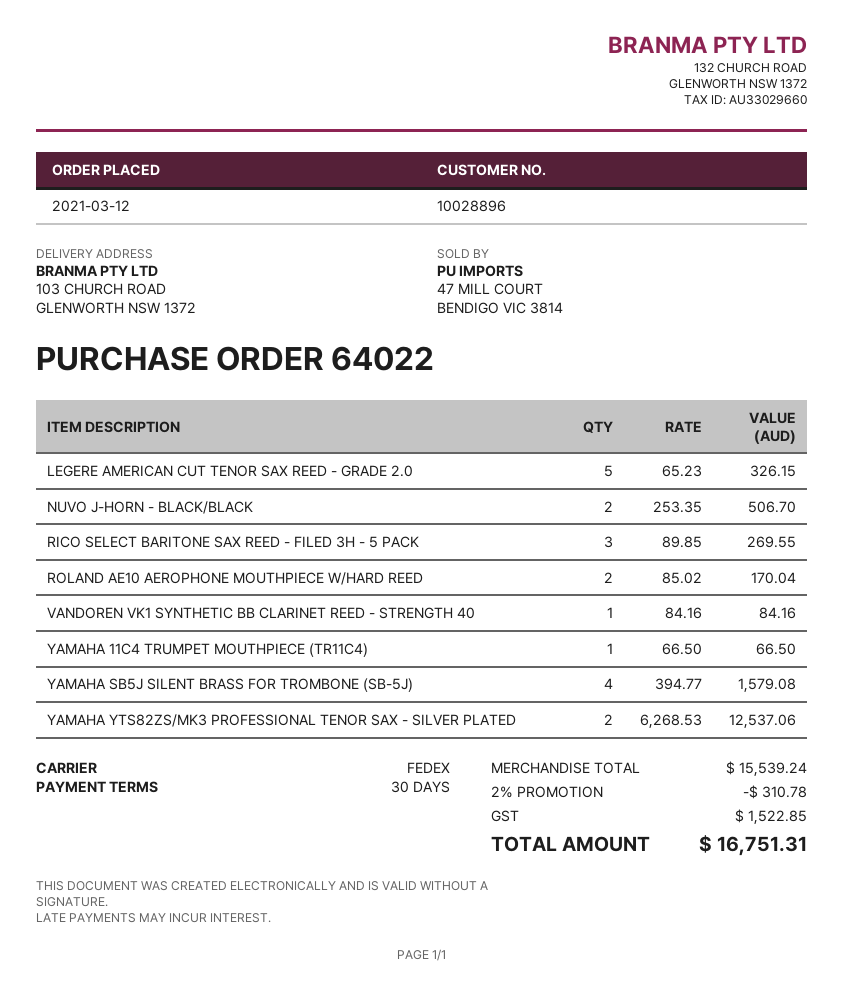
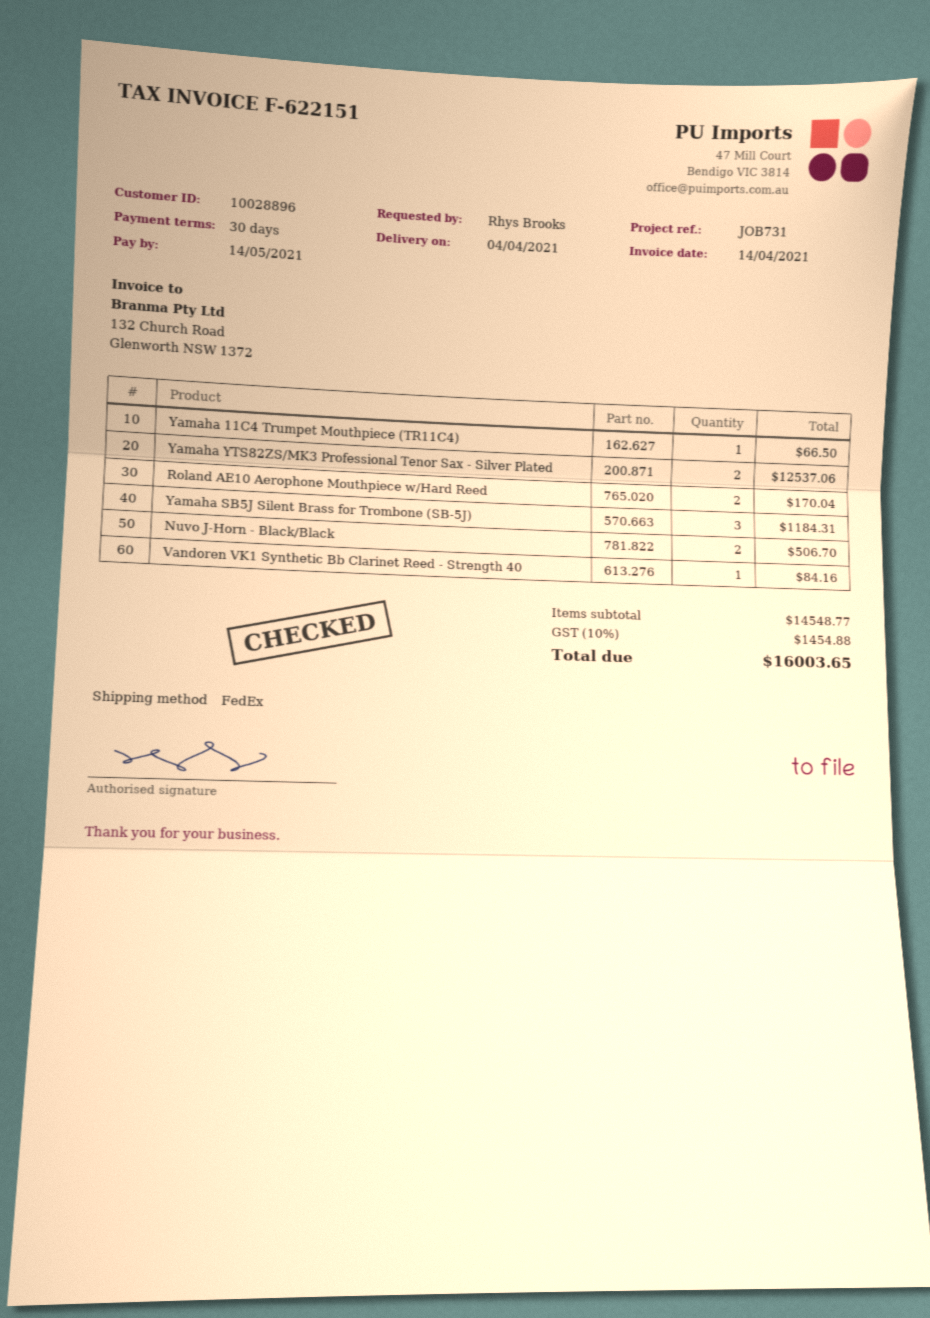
LEGERE AMERICAN CUT TENOR SAX REED - GRADE 2.0: 5 for 326.15 -> none
RICO SELECT BARITONE SAX REED - FILED 3H - 5 PACK: 3 for 269.55 -> none
YAMAHA SB5J SILENT BRASS FOR TROMBONE (SB-5J): 4 for 1579.08 -> 3 for 1184.31
subtotal: 15539.24 -> 14548.77
discount: 2% = 310.78 -> none
tax: 1522.85 -> 1454.88
total: 16751.31 -> 16003.65

